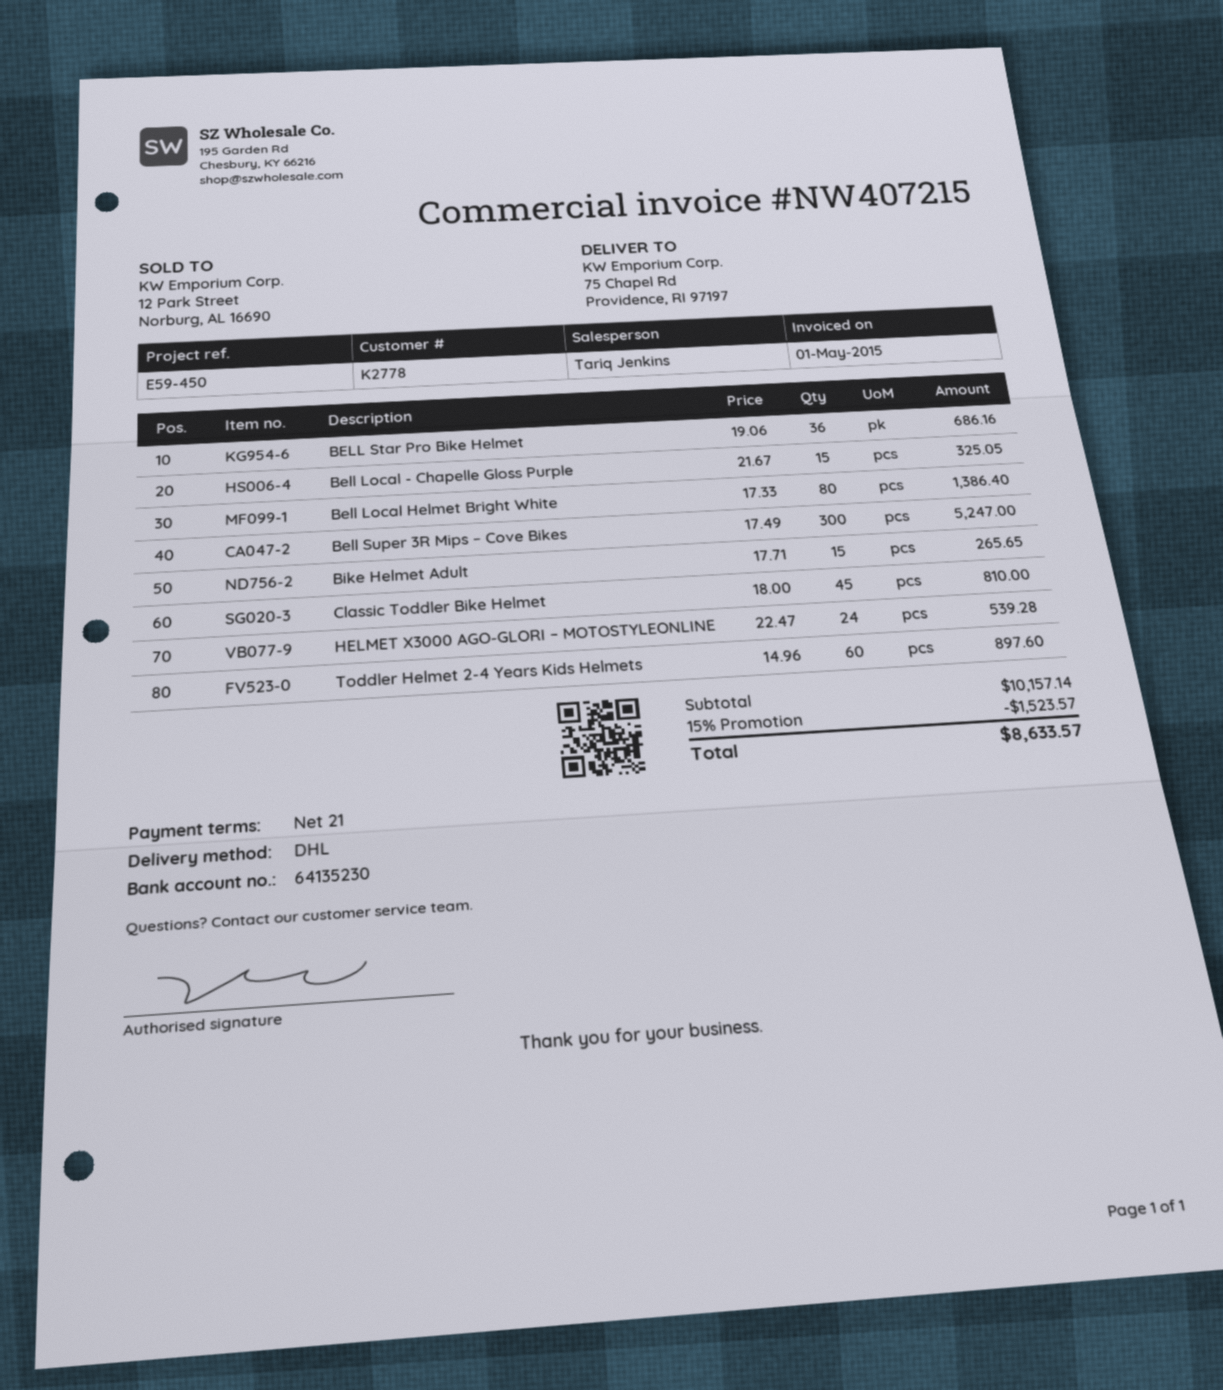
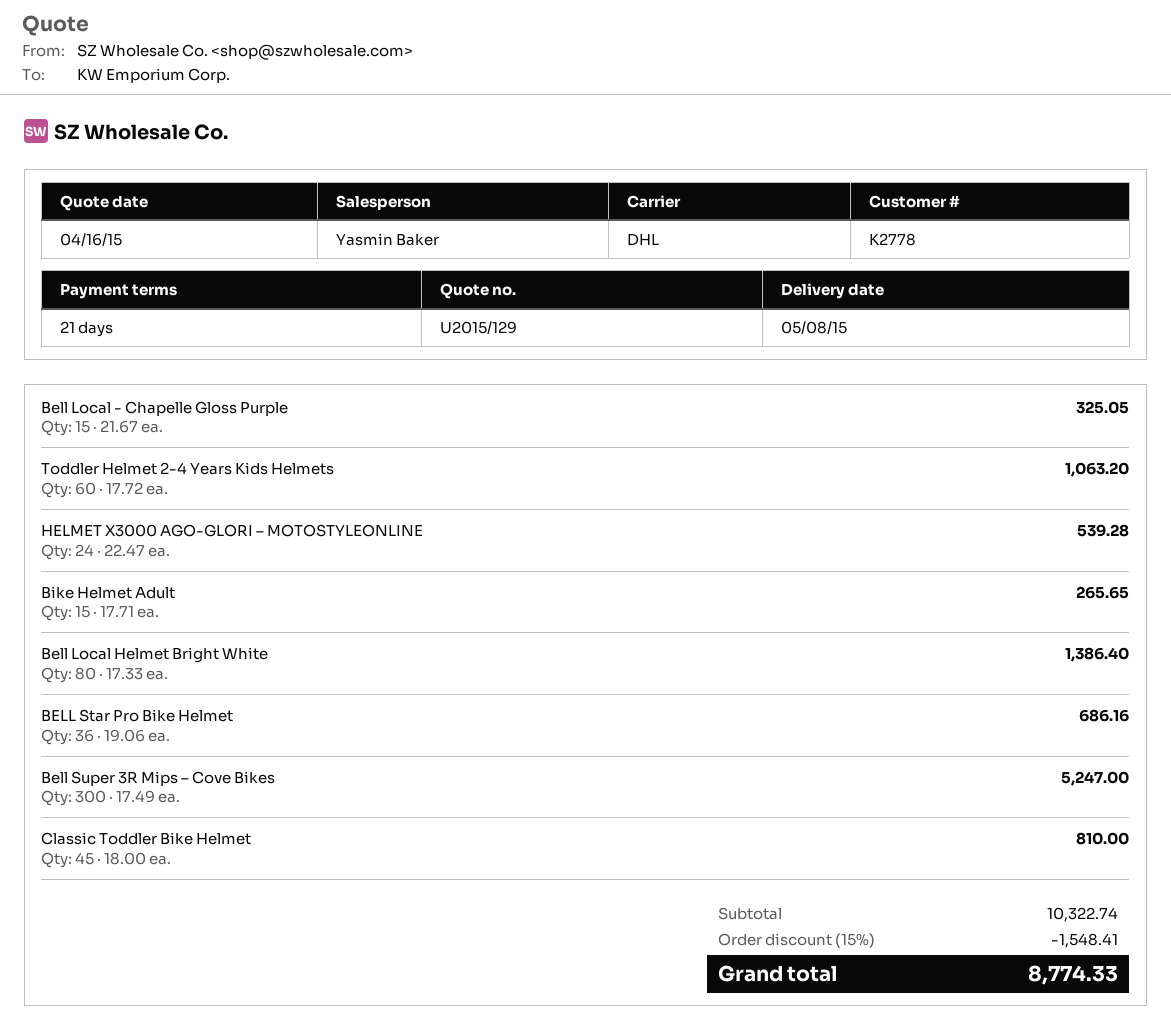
sales rep: Tariq Jenkins -> Yasmin Baker
Toddler Helmet 2-4 Years Kids Helmets: 60 x 14.96 = 897.60 -> 60 x 17.72 = 1063.20
subtotal: 10157.14 -> 10322.74
discount: 15% = 1523.57 -> 15% = 1548.41
total: 8633.57 -> 8774.33

